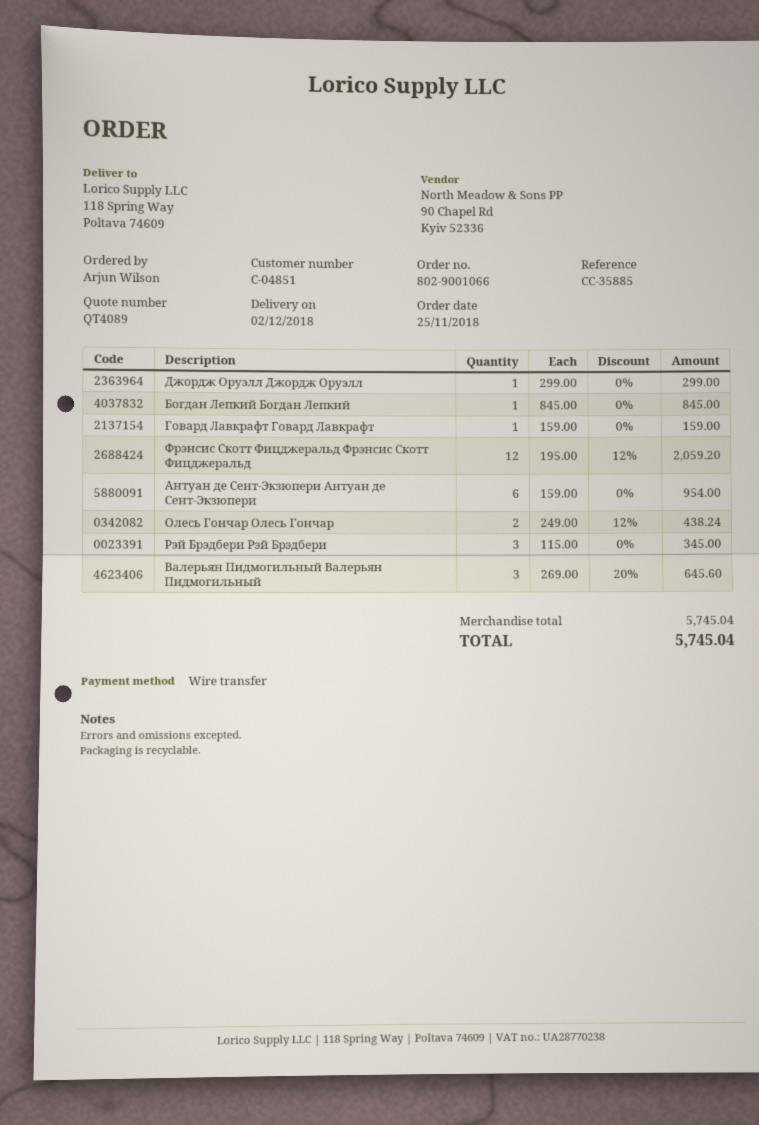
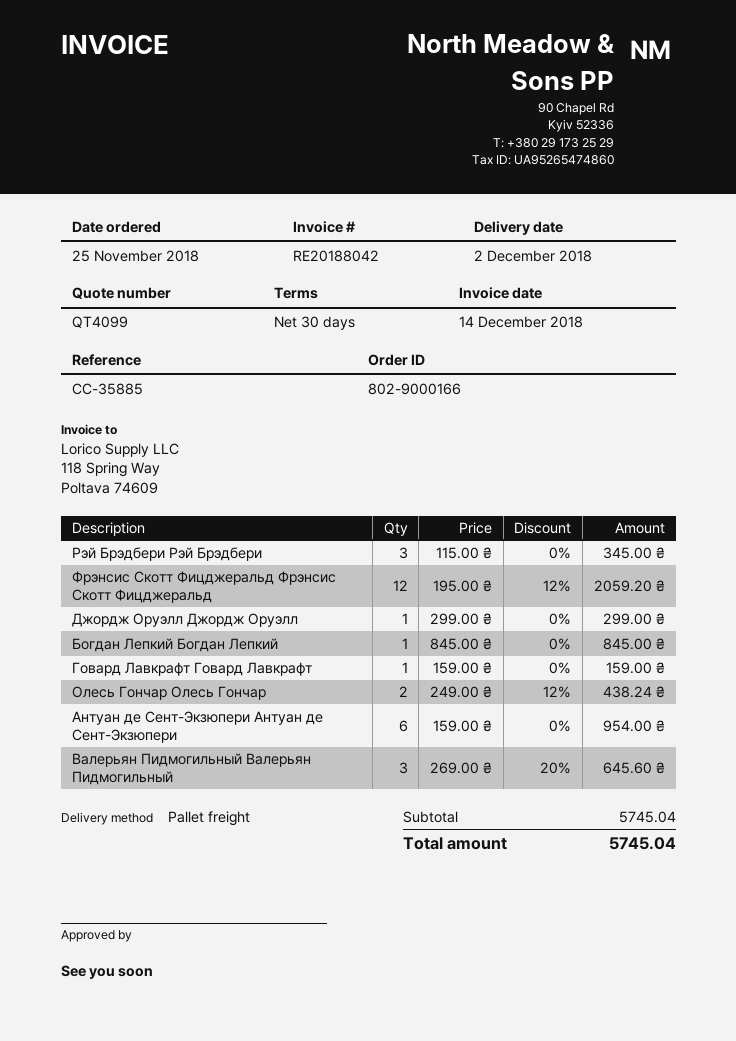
quote number: QT4089 -> QT4099
order number: 802-9001066 -> 802-9000166

